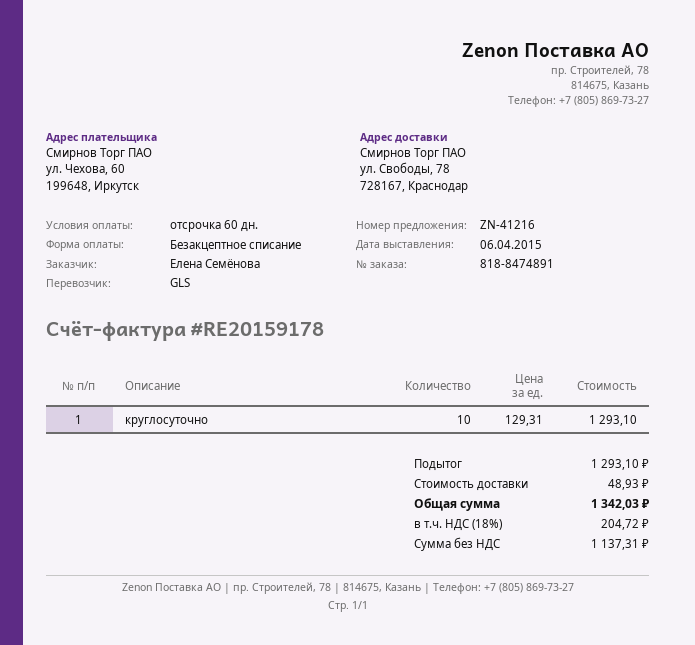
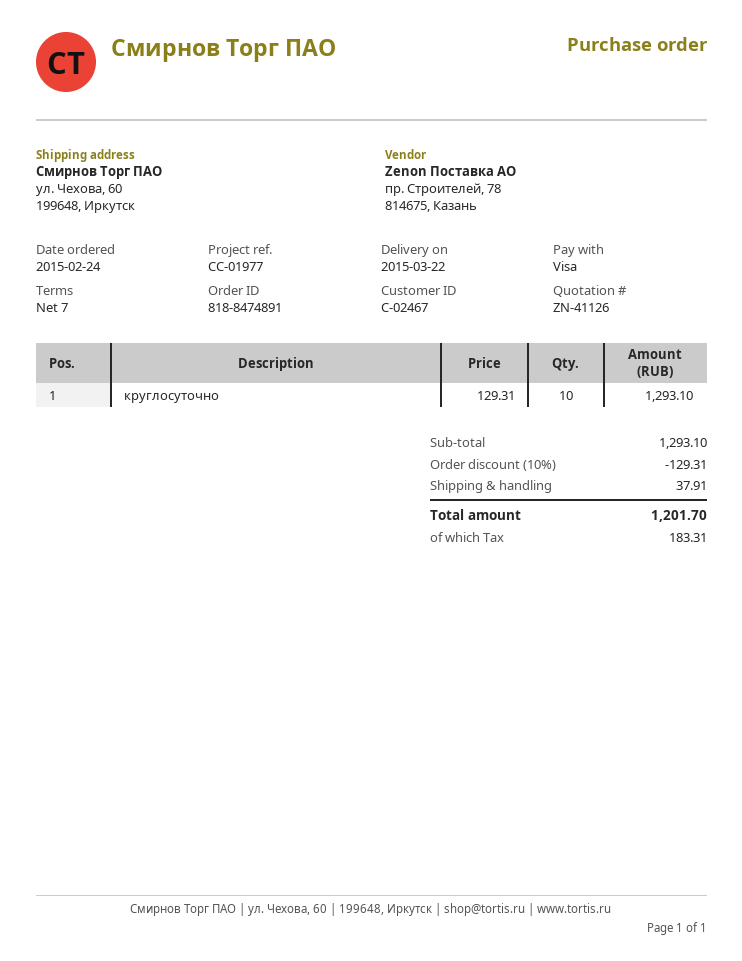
quote number: ZN-41216 -> ZN-41126
payment terms: 60 days -> 7 days
payment method: direct debit -> Visa
ship to: ул. Свободы, 78, 728167, Краснодар -> ул. Чехова, 60, 199648, Иркутск
discount: none -> 10% = 129.31
shipping: 48.93 -> 37.91
tax: 204.72 -> 183.31
total: 1342.03 -> 1201.70

